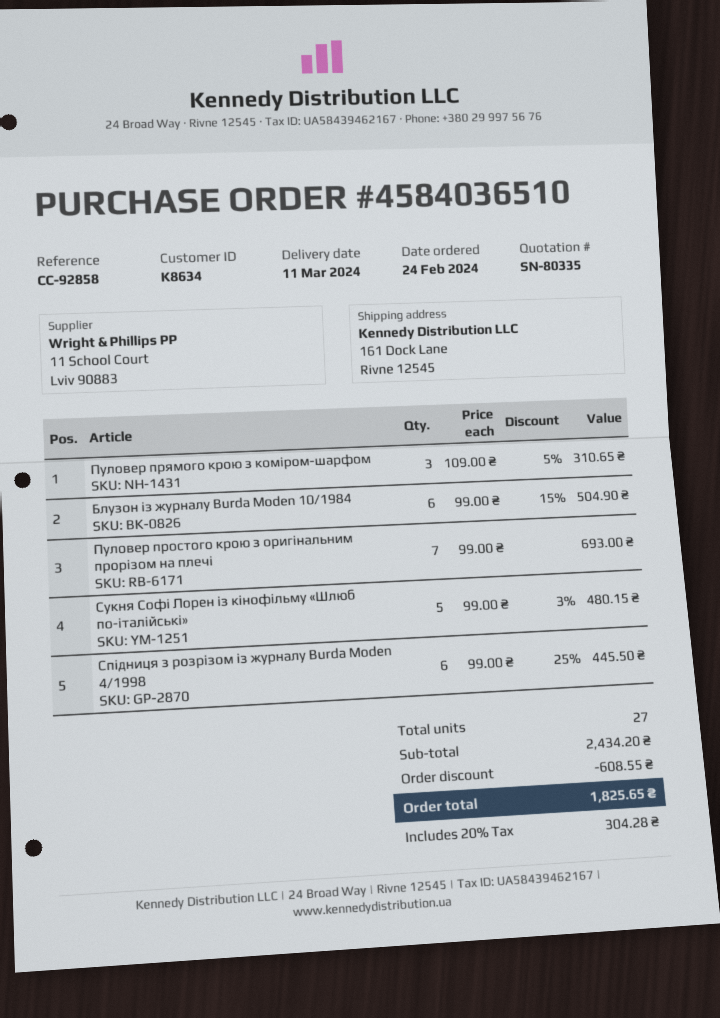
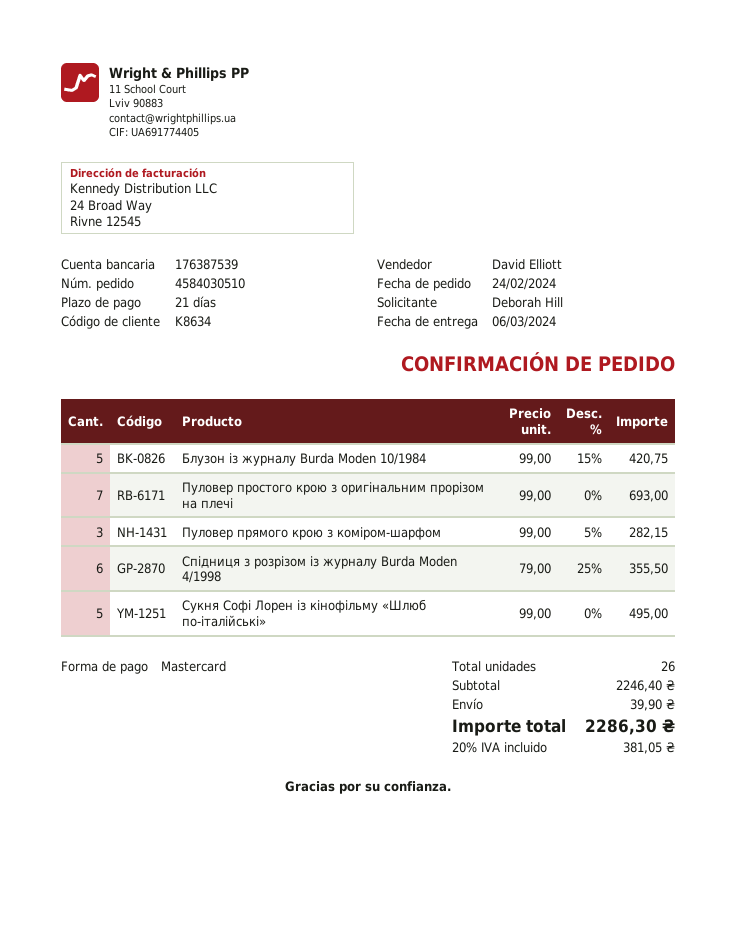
order number: 4584036510 -> 4584030510
delivery date: 2024-03-11 -> 2024-03-06
Пуловер прямого крою з коміром-шарфом: 3 x 109.00 - 5% = 310.65 -> 3 x 99.00 - 5% = 282.15
Блузон із журналу Burda Moden 10/1984: 6 x 99.00 - 15% = 504.90 -> 5 x 99.00 - 15% = 420.75
Сукня Софі Лорен із кінофільму «Шлюб по-італійські»: 5 x 99.00 - 3% = 480.15 -> 5 x 99.00 = 495.00
Спідниця з розрізом із журналу Burda Moden 4/1998: 6 x 99.00 - 25% = 445.50 -> 6 x 79.00 - 25% = 355.50
total quantity: 27 -> 26
subtotal: 2434.20 -> 2246.40
discount: 608.55 -> none
shipping: none -> 39.90
tax: 20% = 304.28 -> 20% = 381.05
total: 1825.65 -> 2286.30

